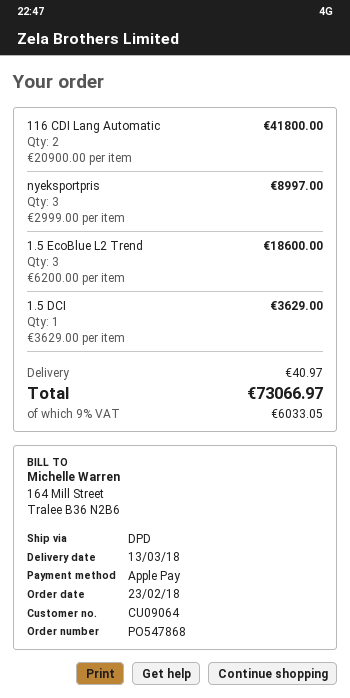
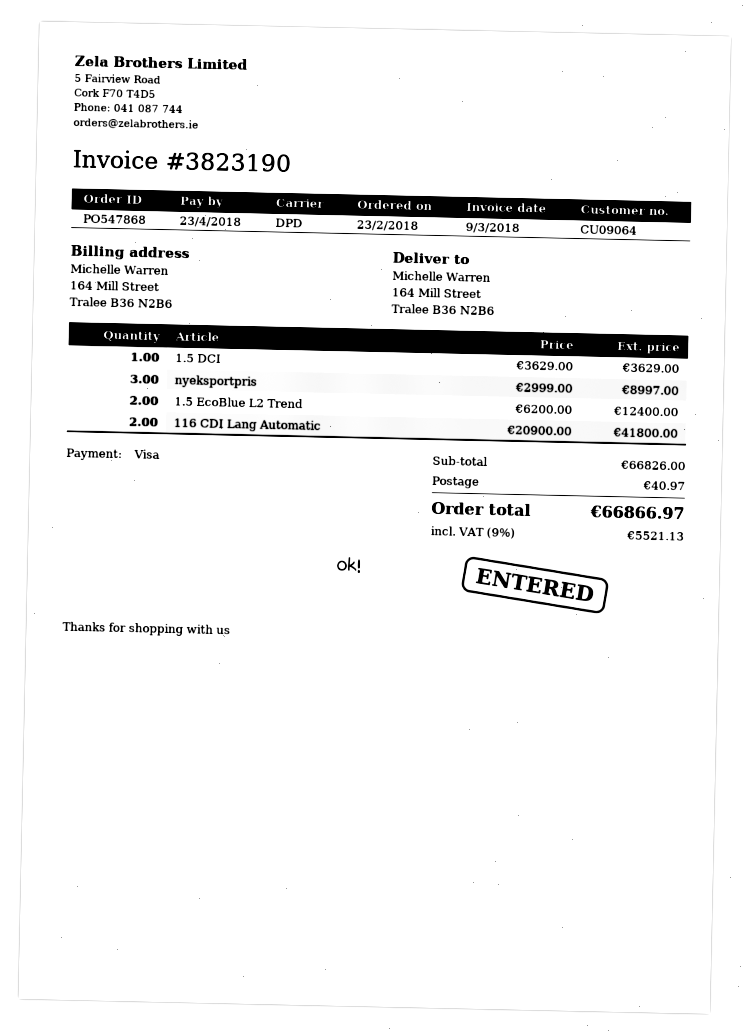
payment method: Apple Pay -> Visa
1.5 EcoBlue L2 Trend: 3 x 6200.00 = 18600.00 -> 2 x 6200.00 = 12400.00
tax: 9% = 6033.05 -> 9% = 5521.13
total: 73066.97 -> 66866.97

